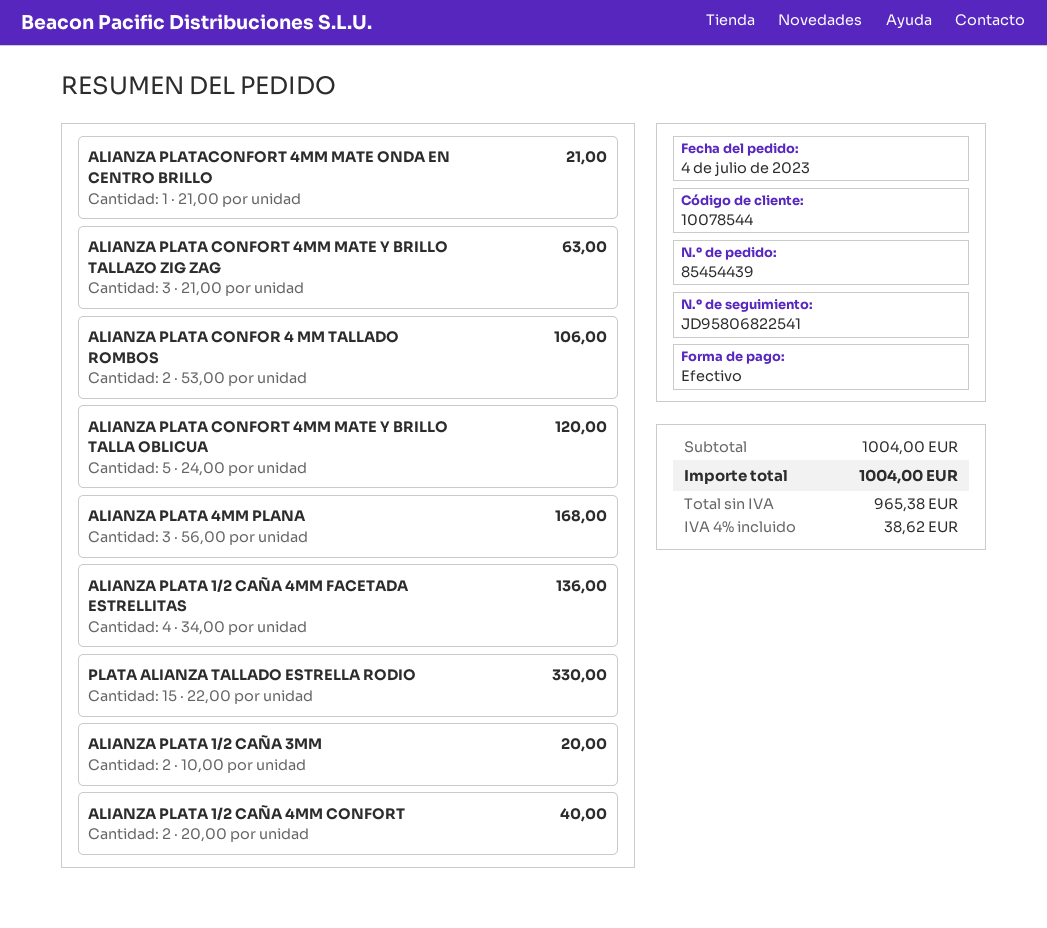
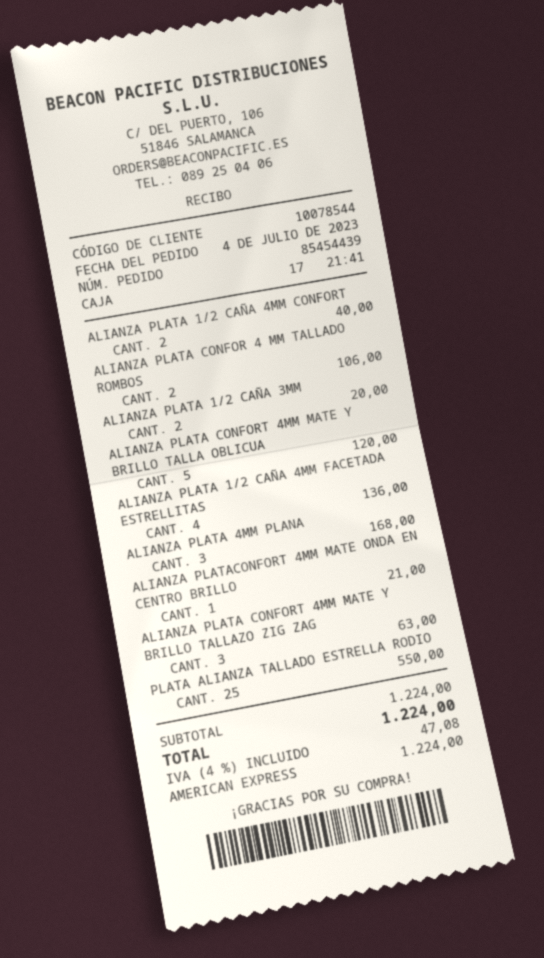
payment method: cash -> American Express
PLATA ALIANZA TALLADO ESTRELLA RODIO: 15 for 330.00 -> 25 for 550.00
subtotal: 1004.00 -> 1224.00
tax: 4% = 38.62 -> 4% = 47.08
total: 1004.00 -> 1224.00

